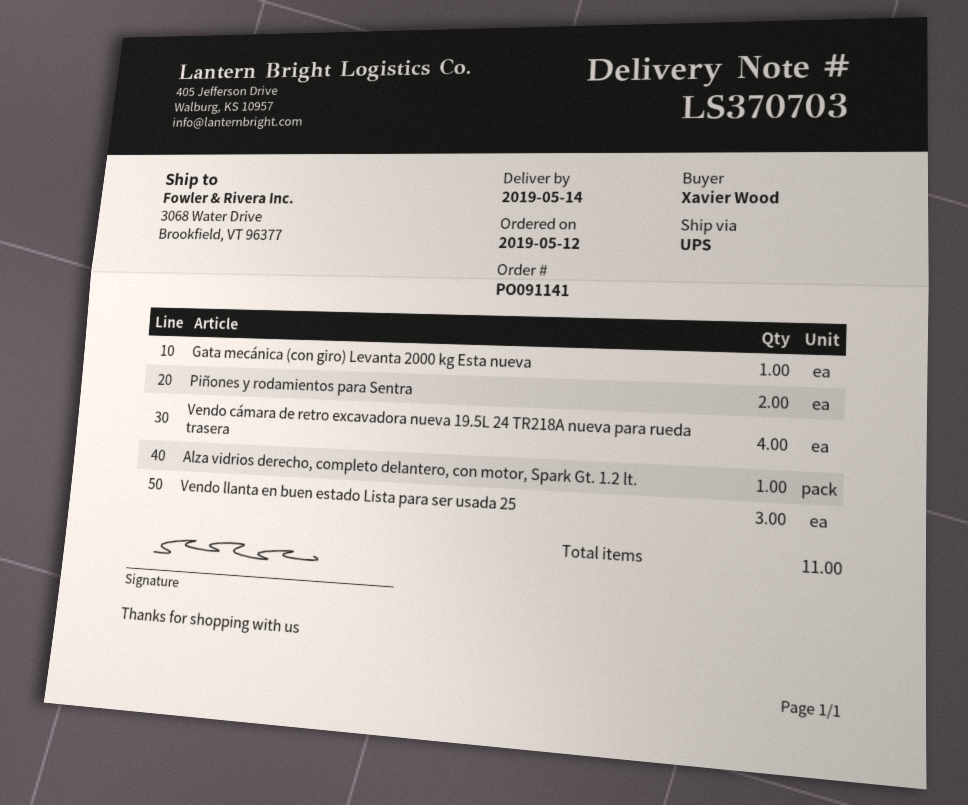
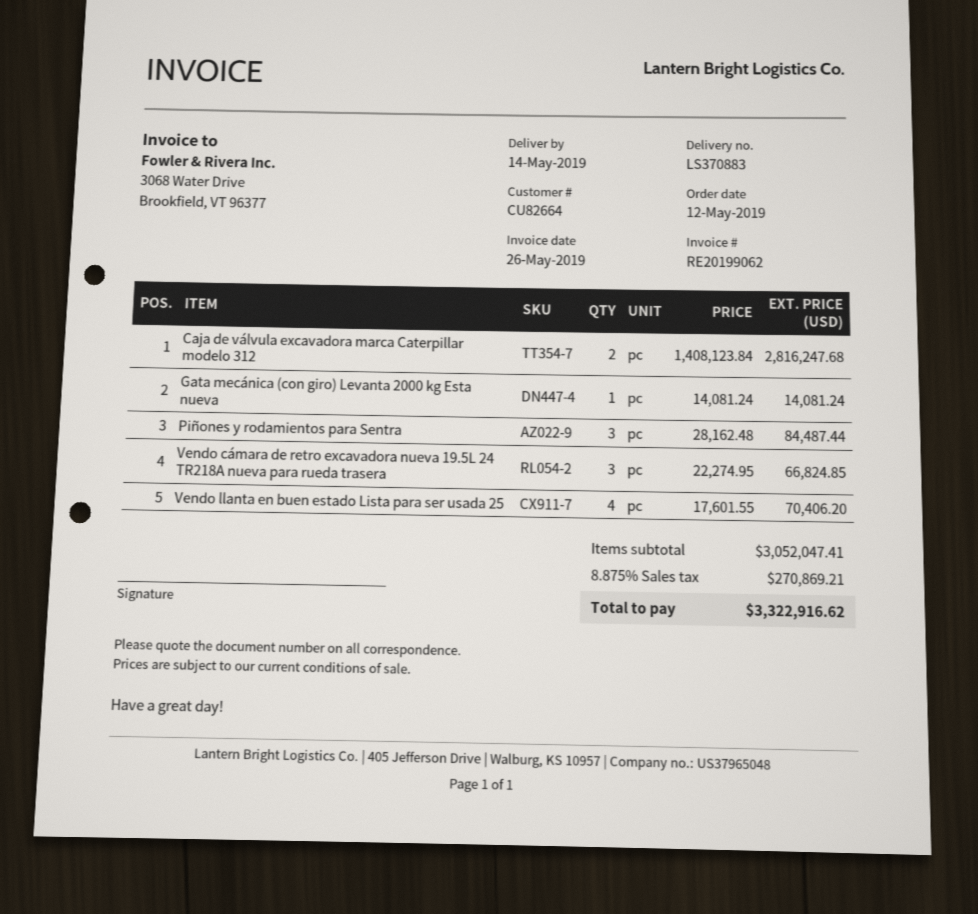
delivery note number: LS370703 -> LS370883
Piñones y rodamientos para Sentra: 2 -> 3
Vendo cámara de retro excavadora nueva 19.5L 24 TR218A nueva para rueda trasera: 4 -> 3
Alza vidrios derecho, completo delantero, con motor, Spark Gt. 1.2 lt.: 1 -> none
Vendo llanta en buen estado Lista para ser usada 25: 3 -> 4
Caja de válvula excavadora marca Caterpillar modelo 312: none -> 2

